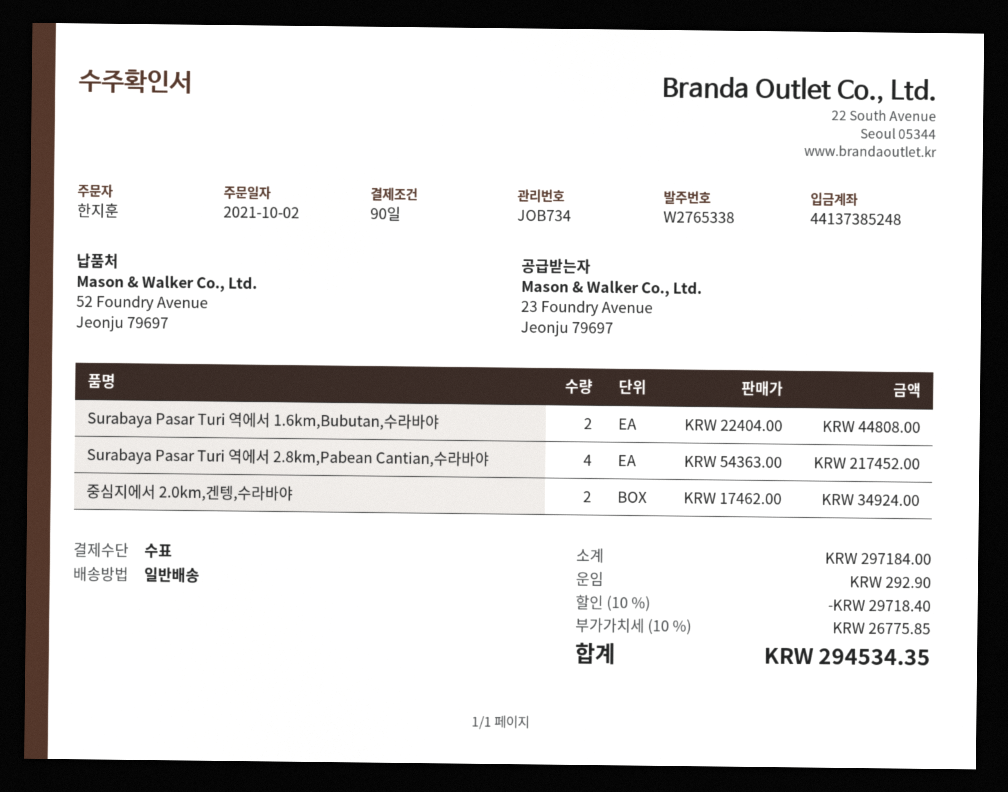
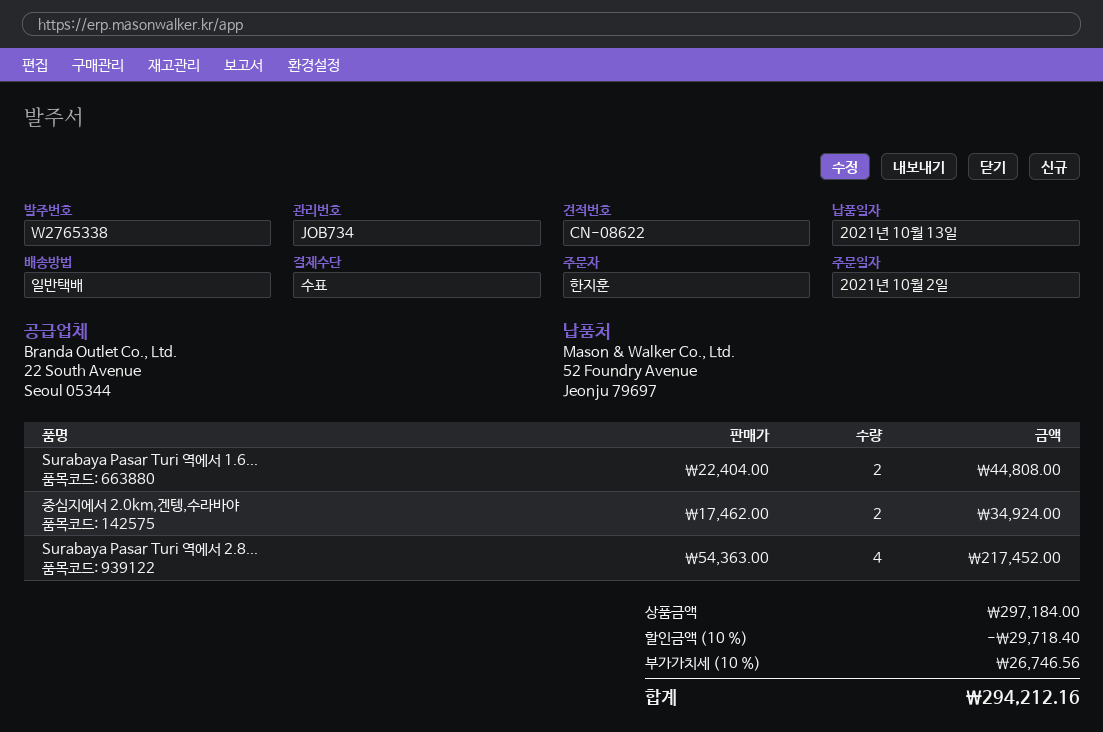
shipping: 292.90 -> none
tax: 10% = 26775.85 -> 10% = 26746.56
total: 294534.35 -> 294212.16

